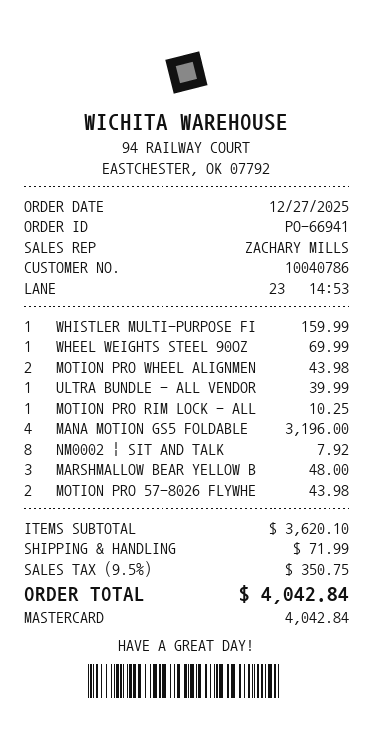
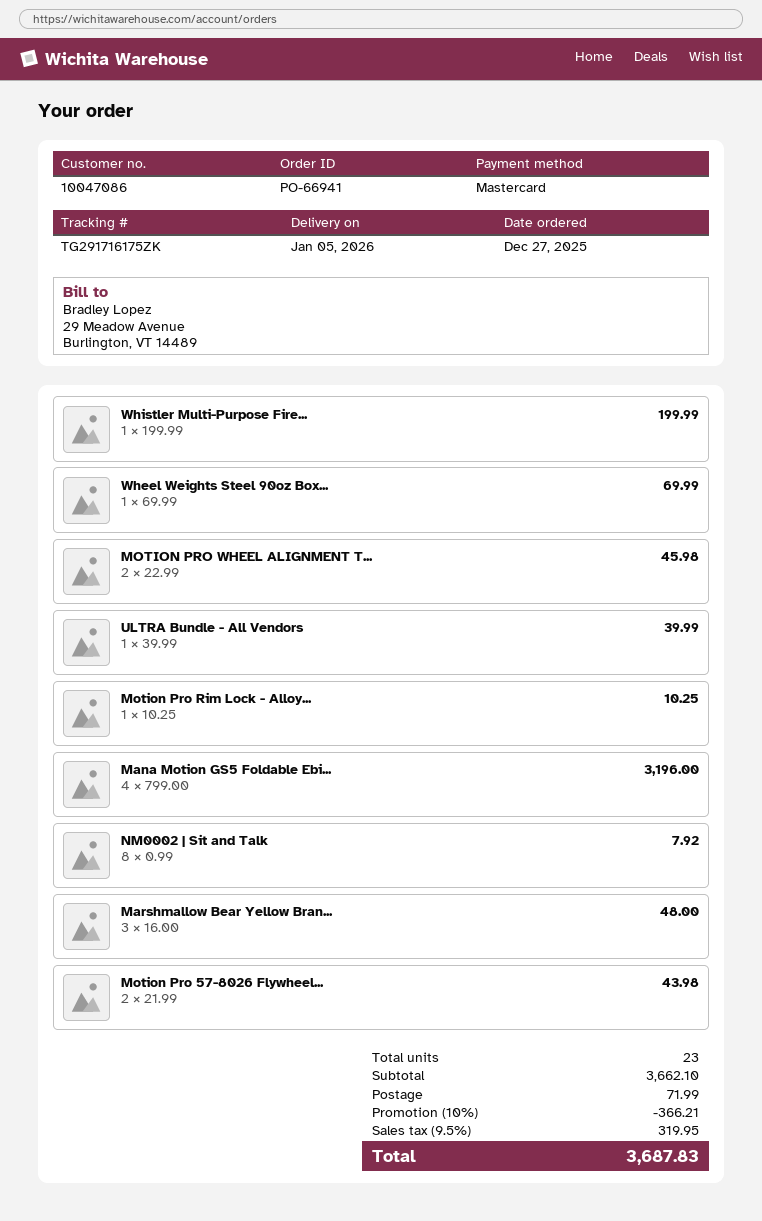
customer number: 10040786 -> 10047086
WHISTLER MULTI-PURPOSE FI: 1 for 159.99 -> 1 for 199.99
MOTION PRO WHEEL ALIGNMEN: 2 for 43.98 -> 2 for 45.98
subtotal: 3620.10 -> 3662.10
discount: none -> 10% = 366.21
tax: 9.5% = 350.75 -> 9.5% = 319.95
total: 4042.84 -> 3687.83

